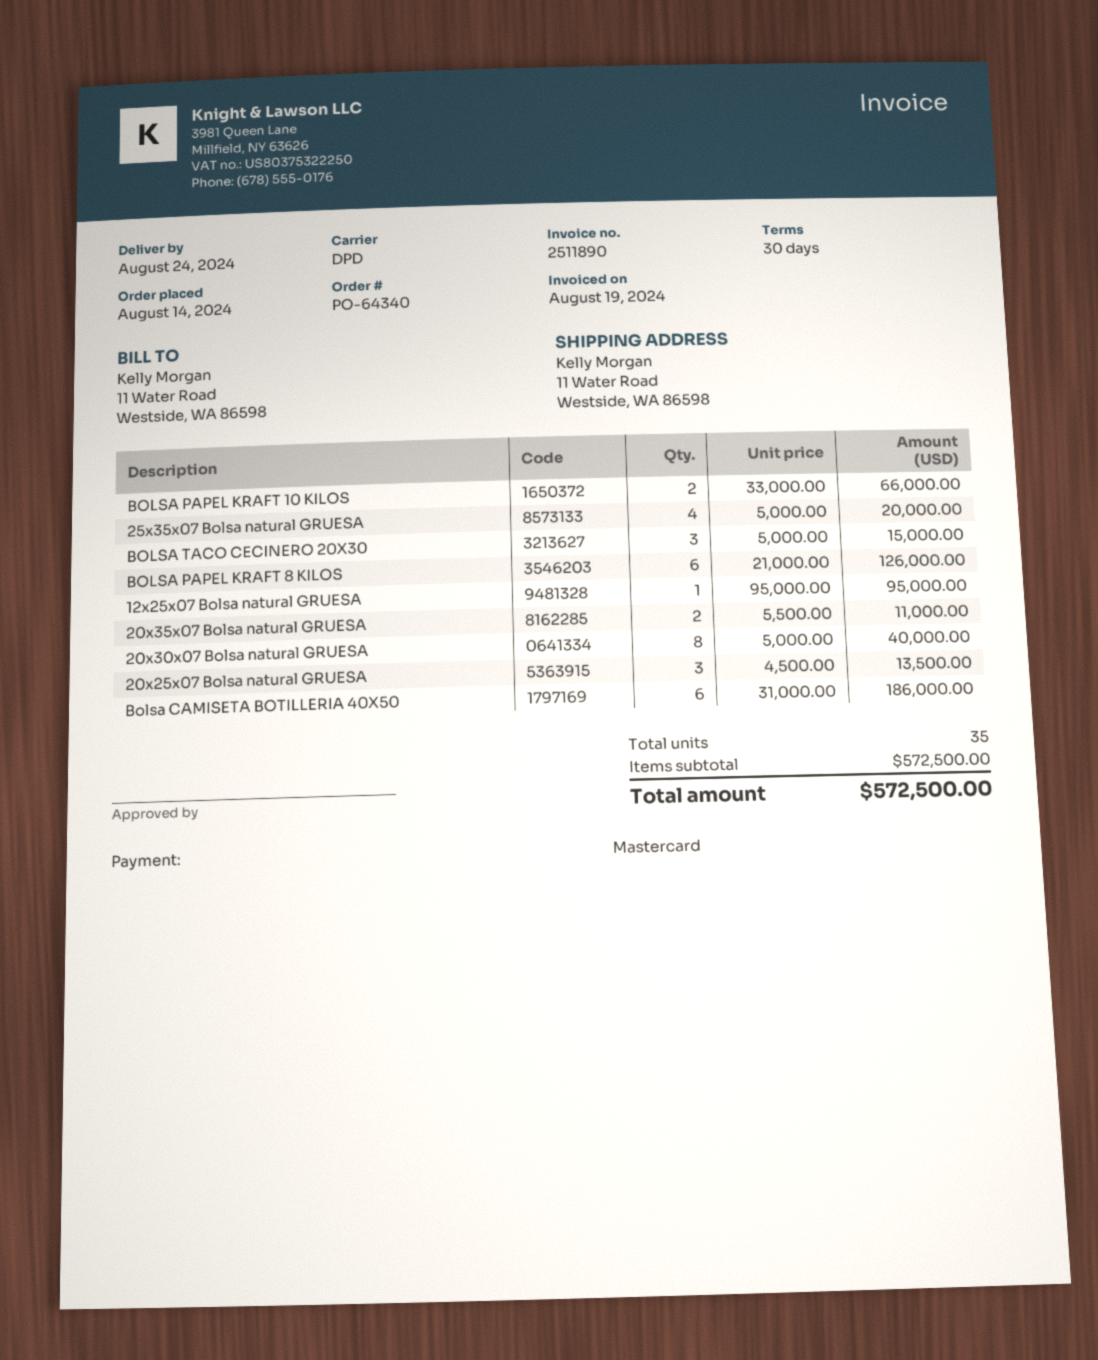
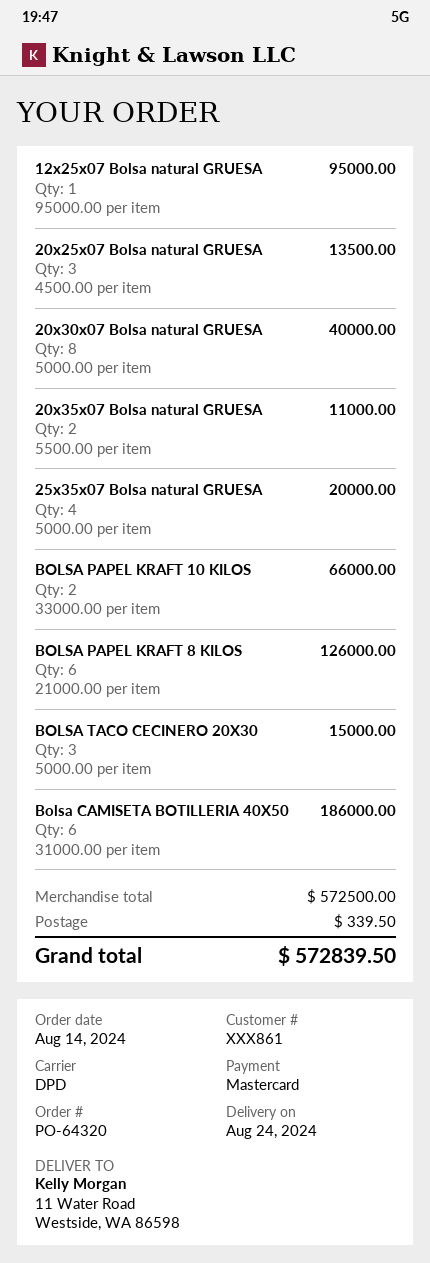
order number: PO-64340 -> PO-64320
shipping: none -> 339.50
total: 572500.00 -> 572839.50

